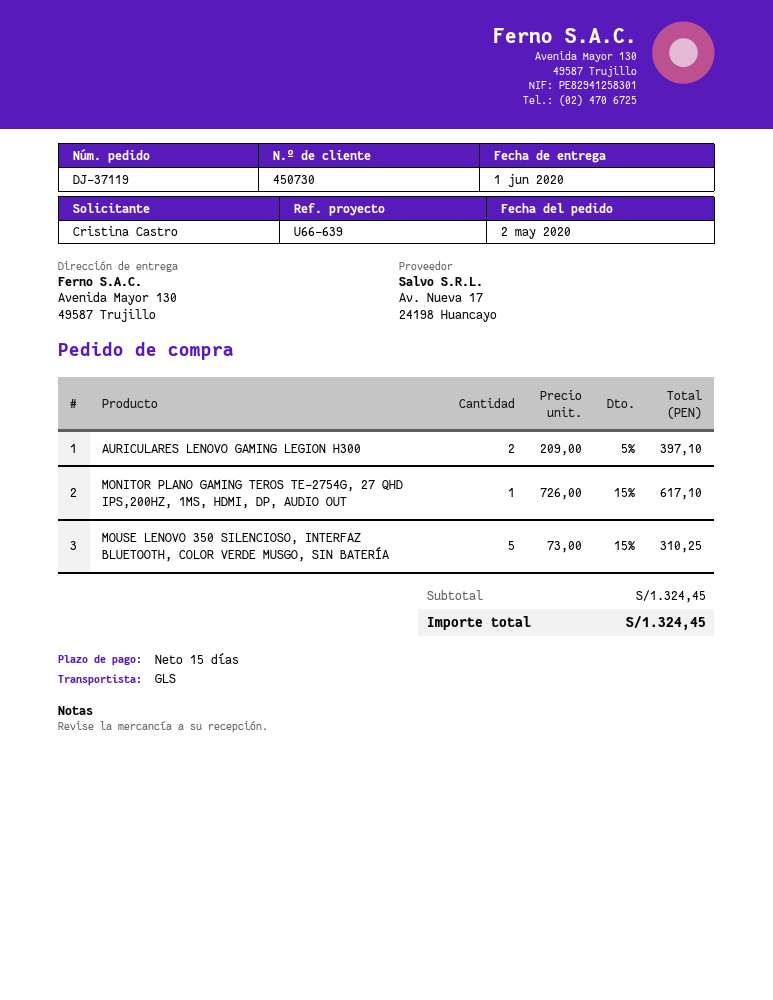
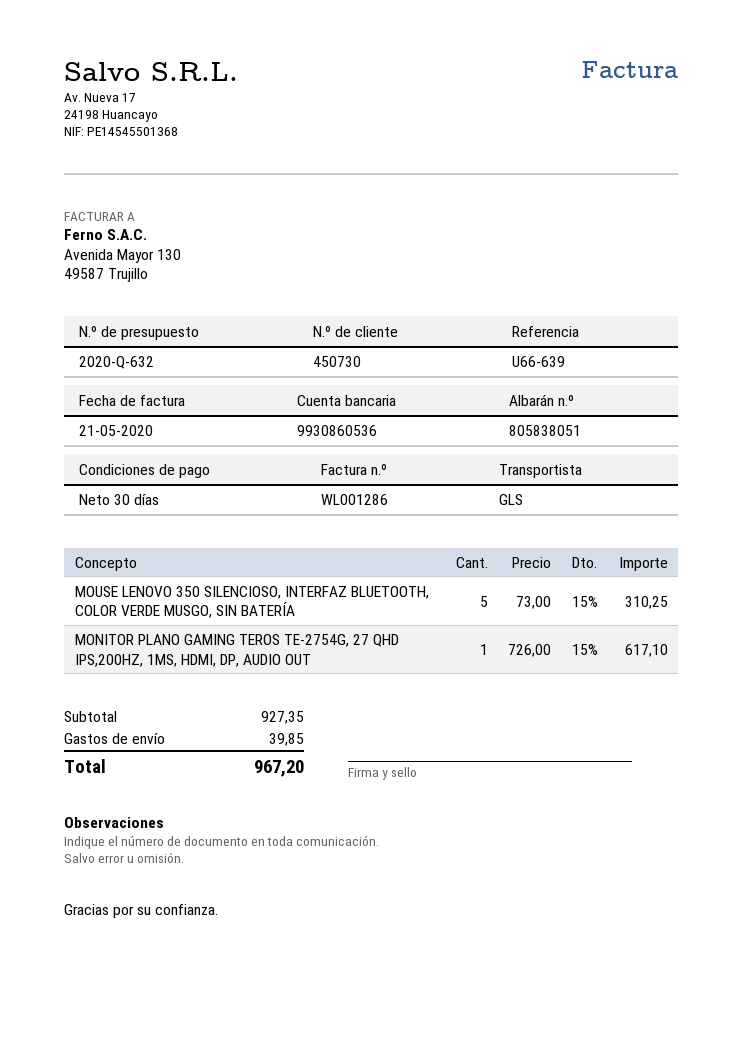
payment terms: 15 days -> 30 days
AURICULARES LENOVO GAMING LEGION H300: 2 x 209.00 - 5% = 397.10 -> none
subtotal: 1324.45 -> 927.35
shipping: none -> 39.85
total: 1324.45 -> 967.20

